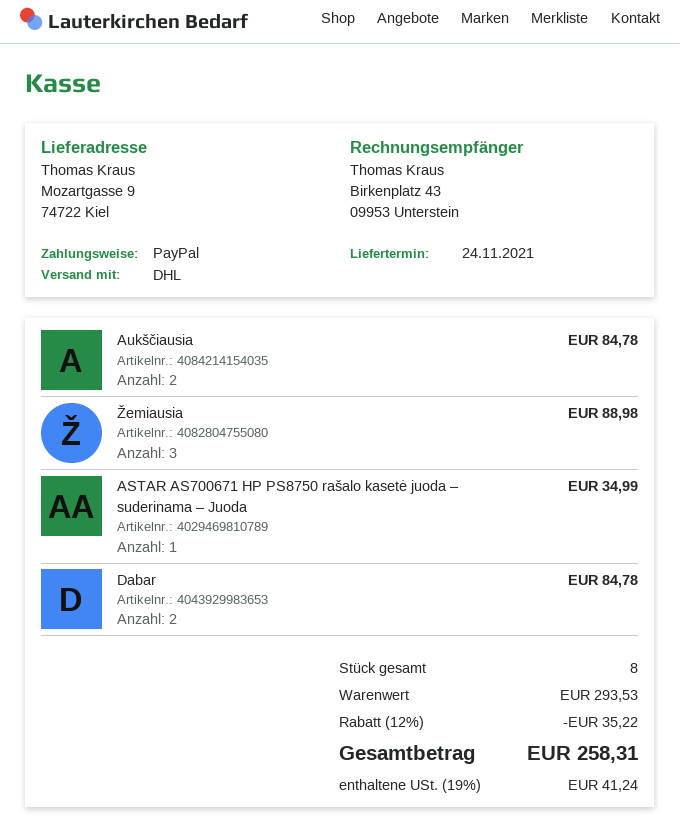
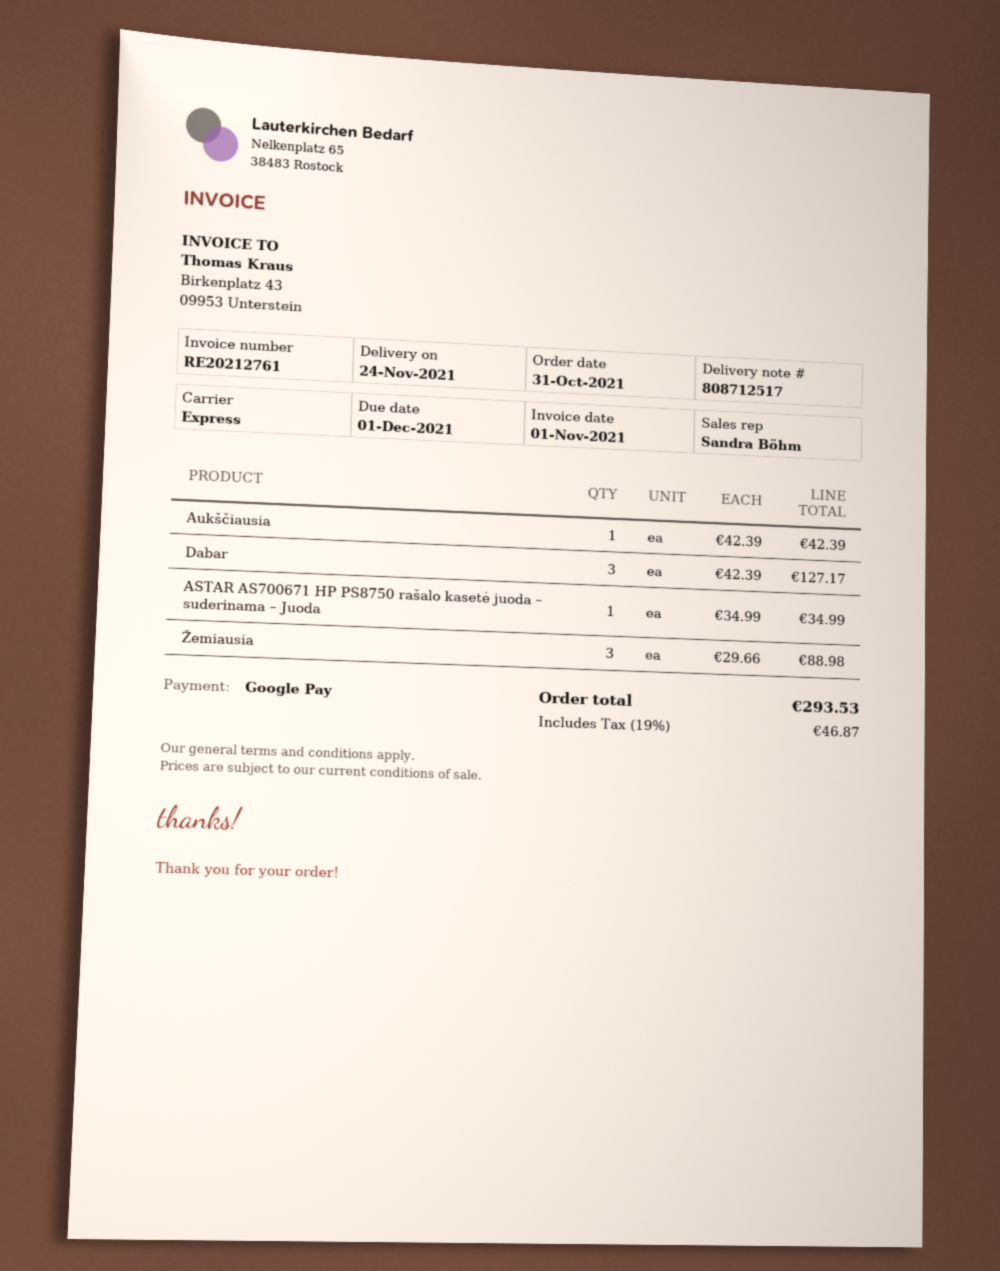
payment method: PayPal -> Google Pay
shipping method: DHL -> express
Aukščiausia: 2 for 84.78 -> 1 for 42.39
Dabar: 2 for 84.78 -> 3 for 127.17
discount: 12% = 35.22 -> none
tax: 19% = 41.24 -> 19% = 46.87
total: 258.31 -> 293.53

